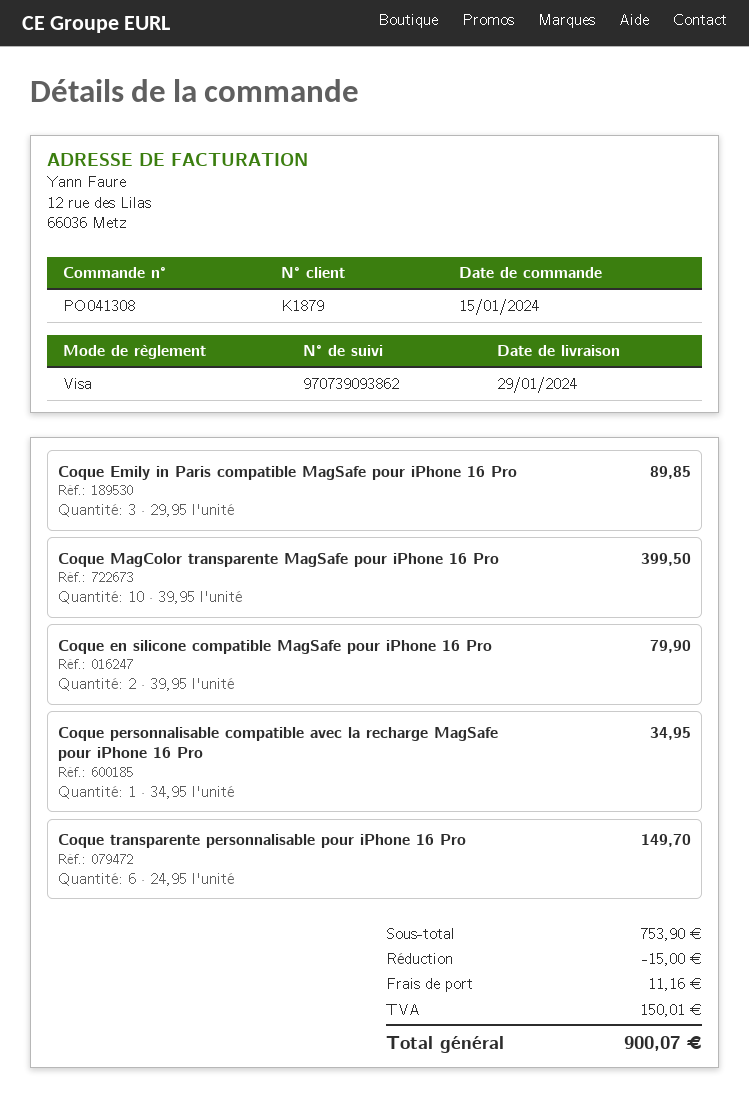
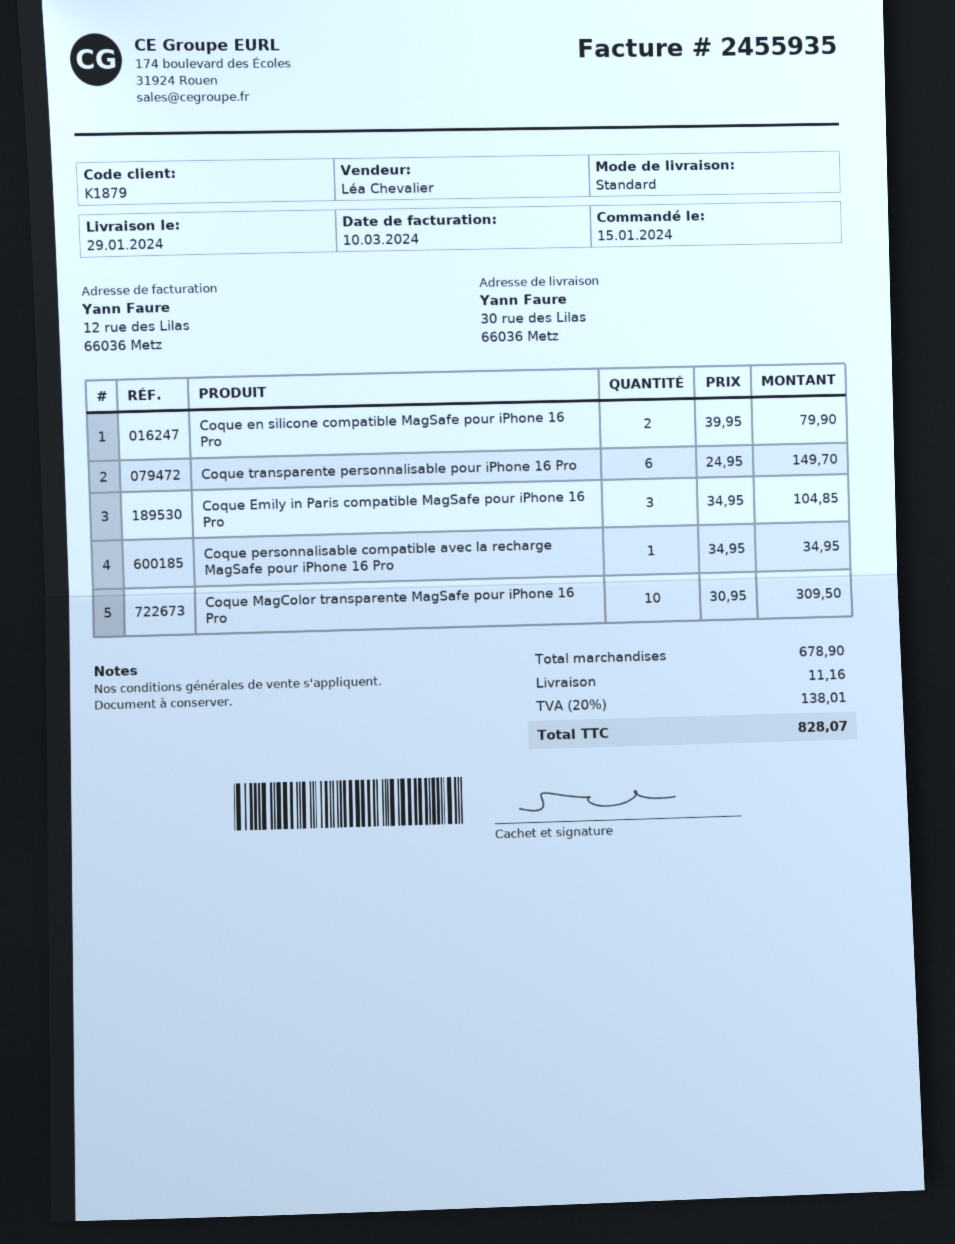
Coque Emily in Paris compatible MagSafe pour iPhone 16 Pro: 3 x 29.95 = 89.85 -> 3 x 34.95 = 104.85
Coque MagColor transparente MagSafe pour iPhone 16 Pro: 10 x 39.95 = 399.50 -> 10 x 30.95 = 309.50
subtotal: 753.90 -> 678.90
discount: 15.00 -> none
tax: 150.01 -> 138.01
total: 900.07 -> 828.07

